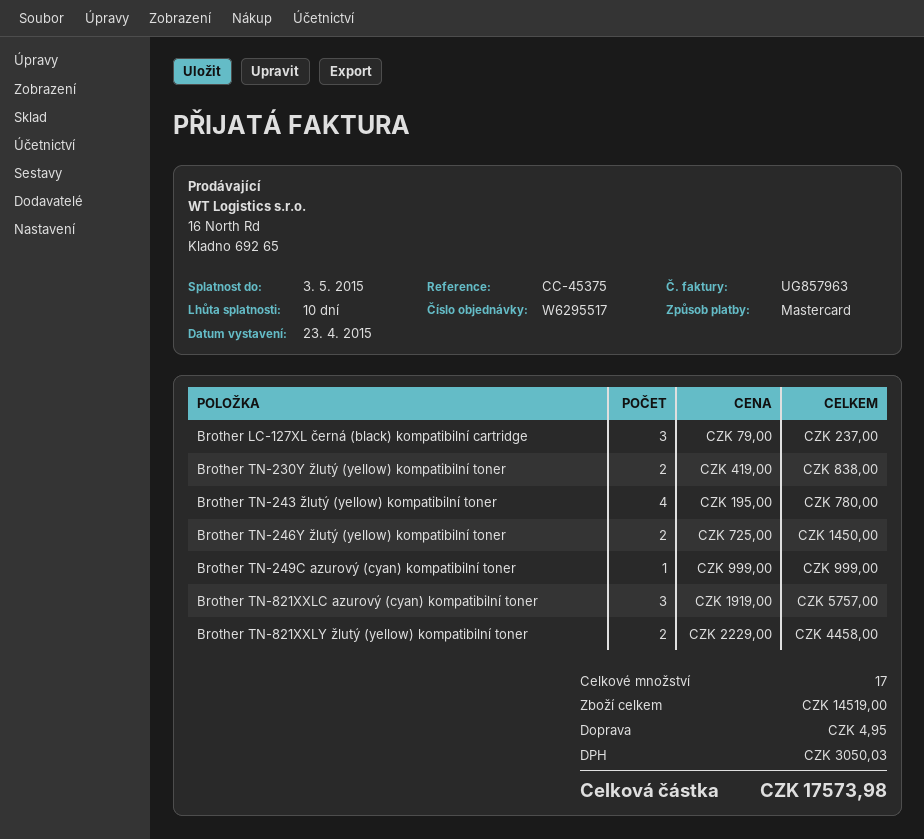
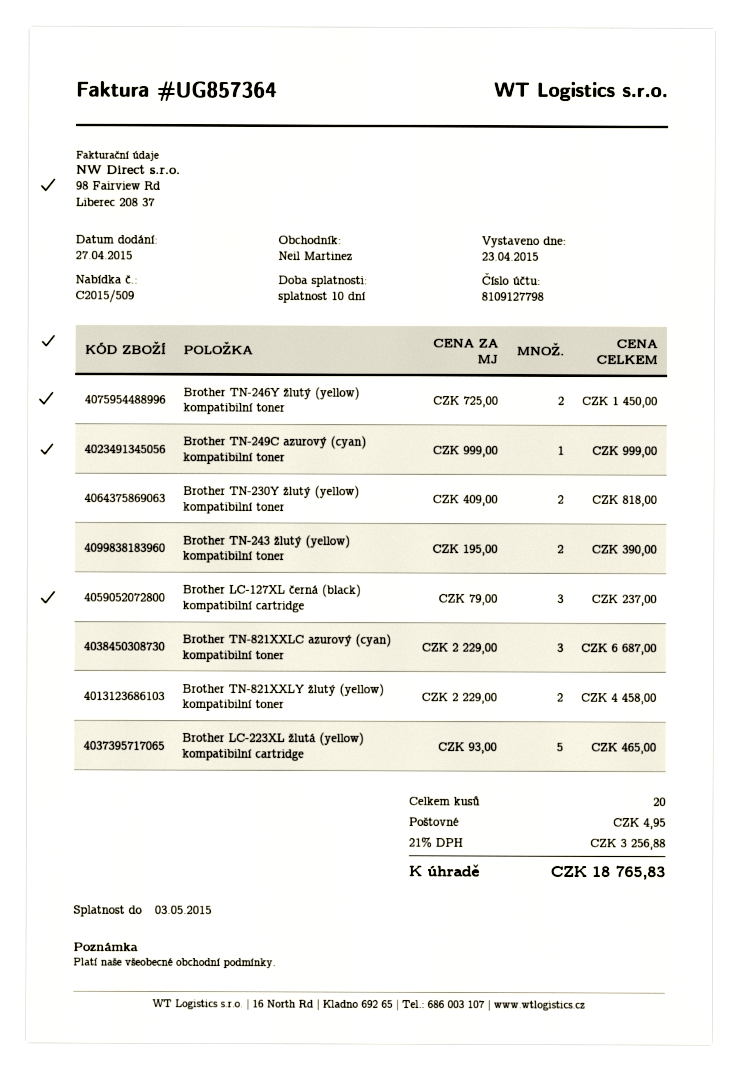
invoice number: UG857963 -> UG857364
Brother TN-230Y žlutý (yellow) kompatibilní toner: 2 x 419.00 = 838.00 -> 2 x 409.00 = 818.00
Brother TN-243 žlutý (yellow) kompatibilní toner: 4 x 195.00 = 780.00 -> 2 x 195.00 = 390.00
Brother TN-821XXLC azurový (cyan) kompatibilní toner: 3 x 1919.00 = 5757.00 -> 3 x 2229.00 = 6687.00
Brother LC-223XL žlutá (yellow) kompatibilní cartridge: none -> 5 x 93.00 = 465.00
total quantity: 17 -> 20
tax: 3050.03 -> 3256.88
total: 17573.98 -> 18765.83

